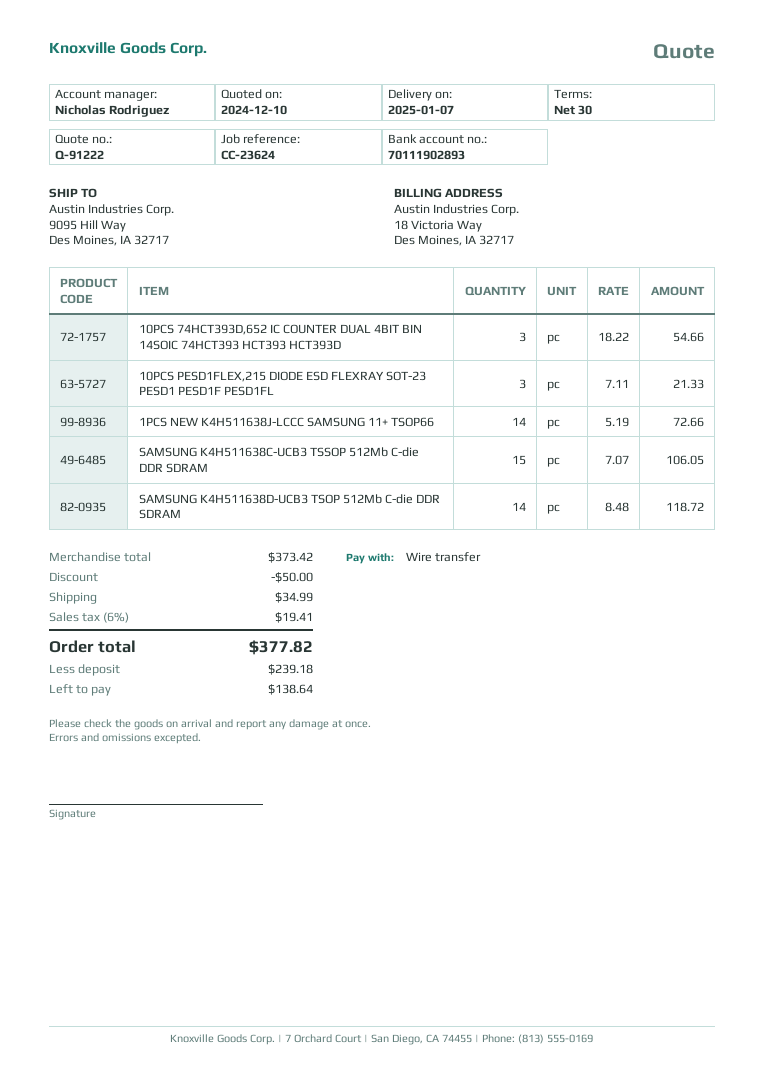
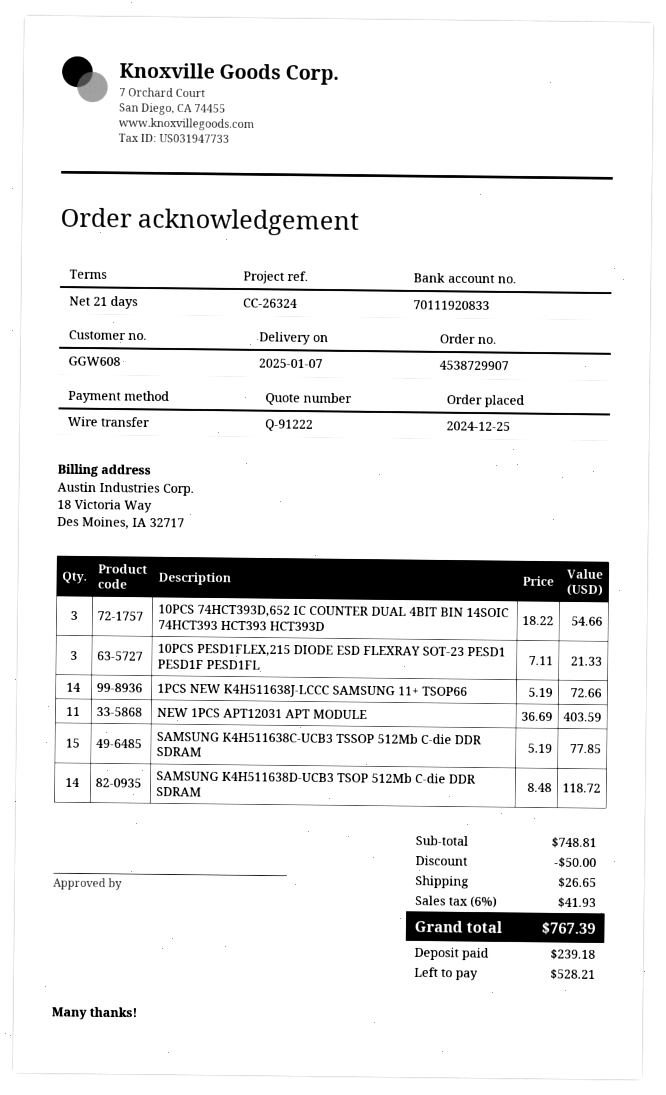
payment terms: 30 days -> 21 days
reference: CC-23624 -> CC-26324
bank account: 70111902893 -> 70111920833
SAMSUNG K4H511638C-UCB3 TSSOP 512Mb C-die DDR SDRAM: 15 x 7.07 = 106.05 -> 15 x 5.19 = 77.85
NEW 1PCS APT12031 APT MODULE: none -> 11 x 36.69 = 403.59
subtotal: 373.42 -> 748.81
shipping: 34.99 -> 26.65
tax: 6% = 19.41 -> 6% = 41.93
total: 377.82 -> 767.39
balance: 138.64 -> 528.21

